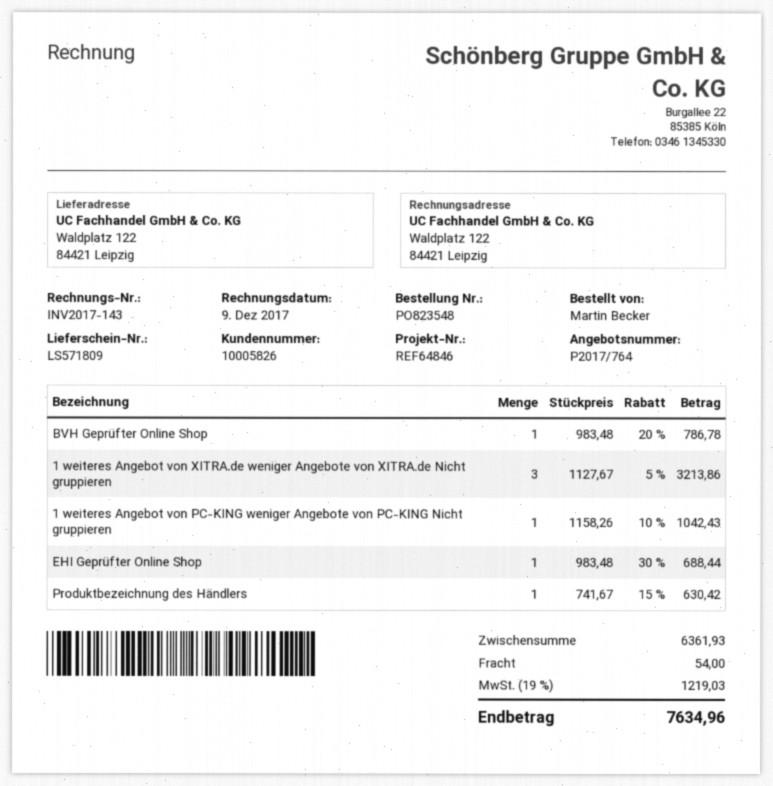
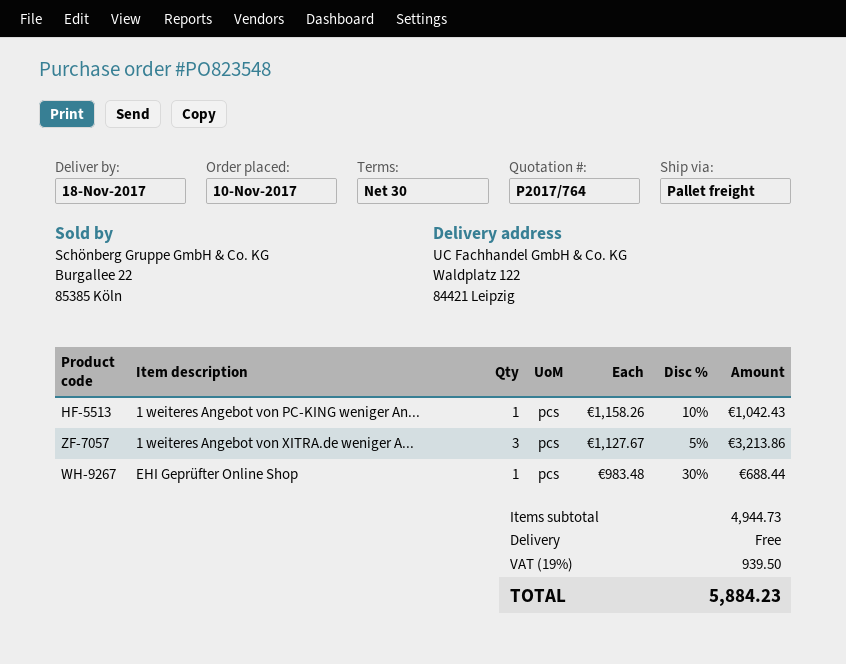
BVH Geprüfter Online Shop: 1 x 983.48 - 20% = 786.78 -> none
Produktbezeichnung des Händlers: 1 x 741.67 - 15% = 630.42 -> none
subtotal: 6361.93 -> 4944.73
shipping: 54.00 -> 0.00
tax: 19% = 1219.03 -> 19% = 939.50
total: 7634.96 -> 5884.23

